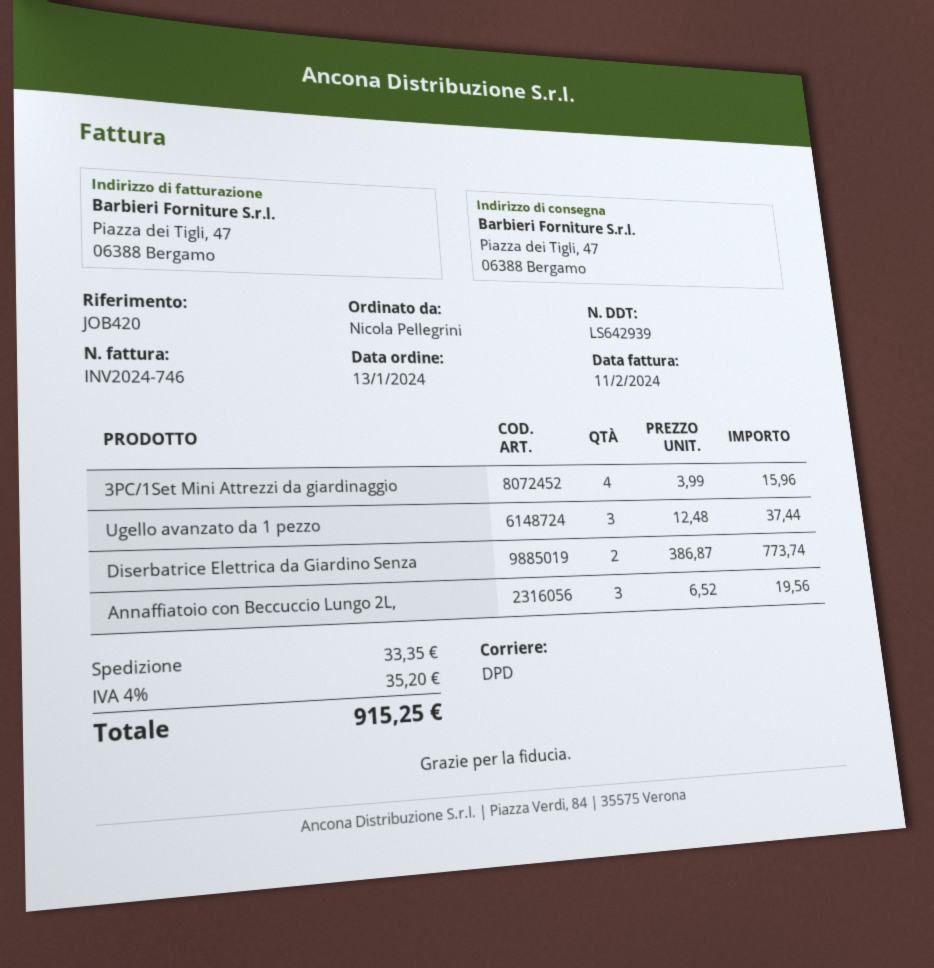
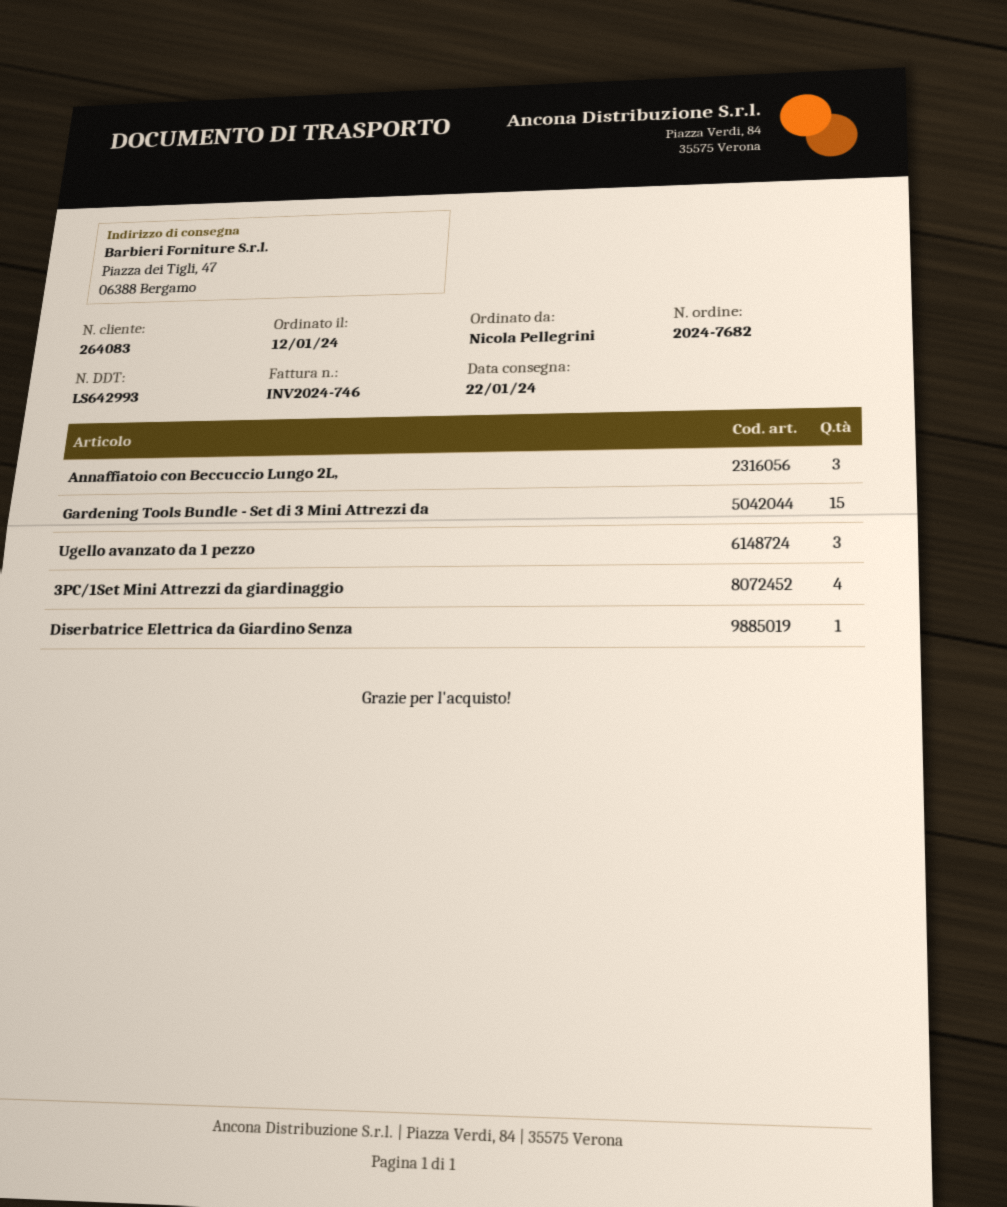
order date: 2024-01-13 -> 2024-01-12
delivery note number: LS642939 -> LS642993
Diserbatrice Elettrica da Giardino Senza: 2 -> 1
Gardening Tools Bundle - Set di 3 Mini Attrezzi da: none -> 15

